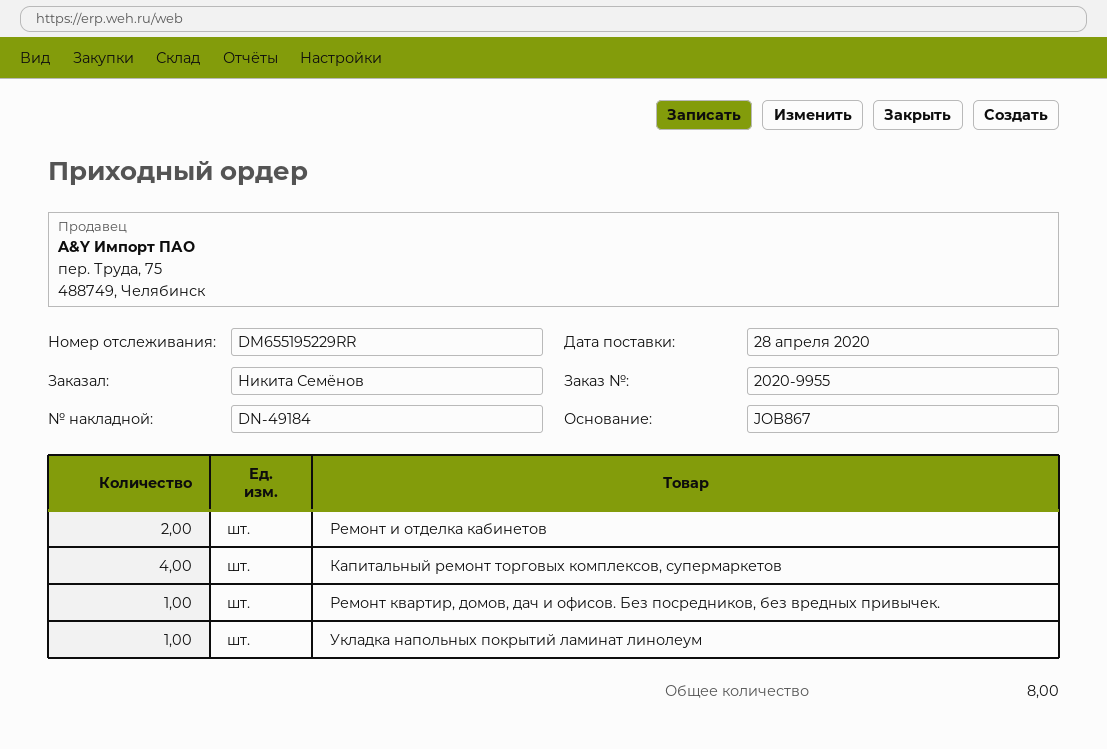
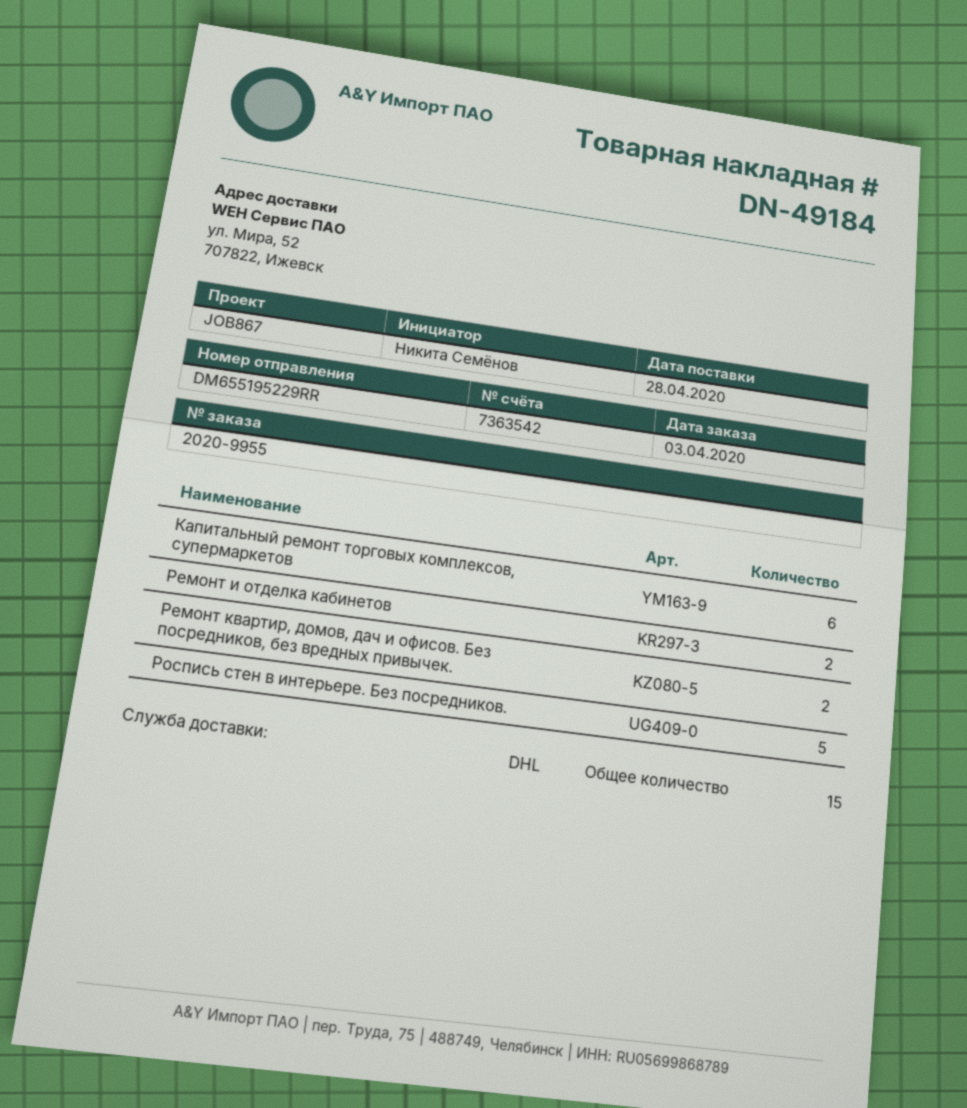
Капитальный ремонт торговых комплексов, супермаркетов: 4 -> 6
Ремонт квартир, домов, дач и офисов. Без посредников, без вредных привычек.: 1 -> 2
Укладка напольных покрытий ламинат линолеум: 1 -> none
Роспись стен в интерьере. Без посредников.: none -> 5
total quantity: 8 -> 15

